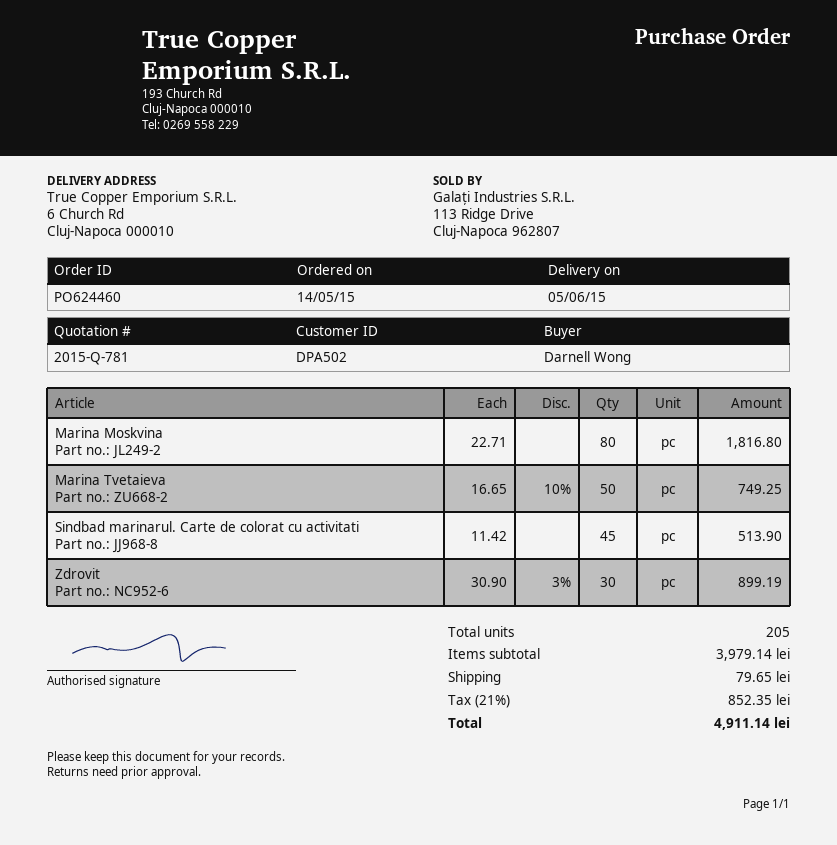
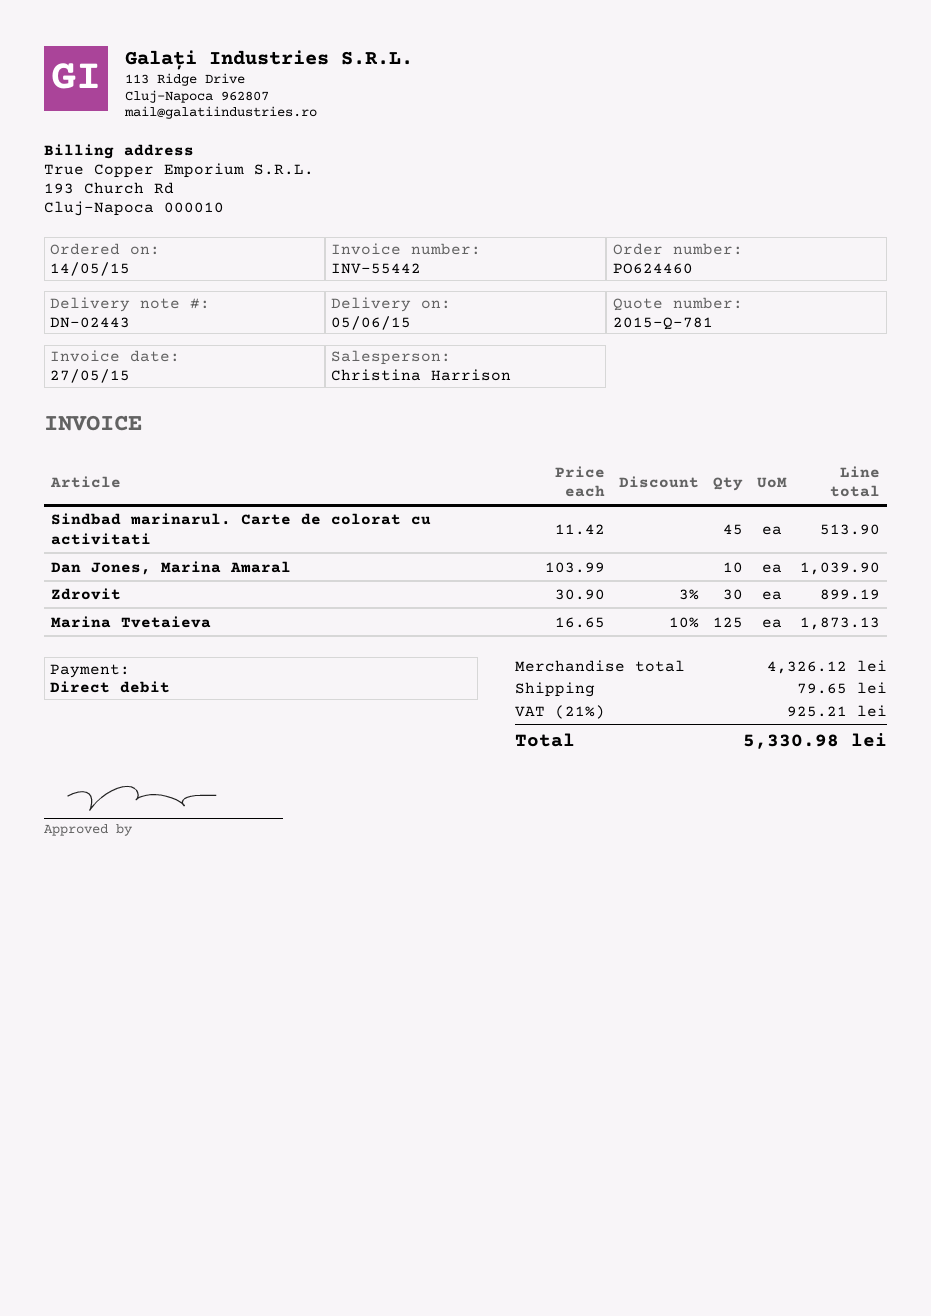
Marina Moskvina: 80 x 22.71 = 1816.80 -> none
Marina Tvetaieva: 50 x 16.65 - 10% = 749.25 -> 125 x 16.65 - 10% = 1873.13
Dan Jones, Marina Amaral: none -> 10 x 103.99 = 1039.90
subtotal: 3979.14 -> 4326.12
tax: 21% = 852.35 -> 21% = 925.21
total: 4911.14 -> 5330.98

